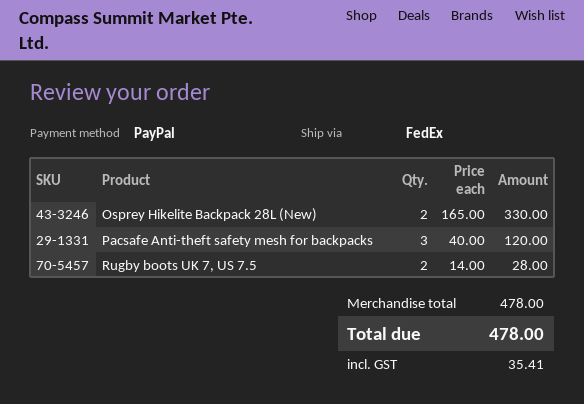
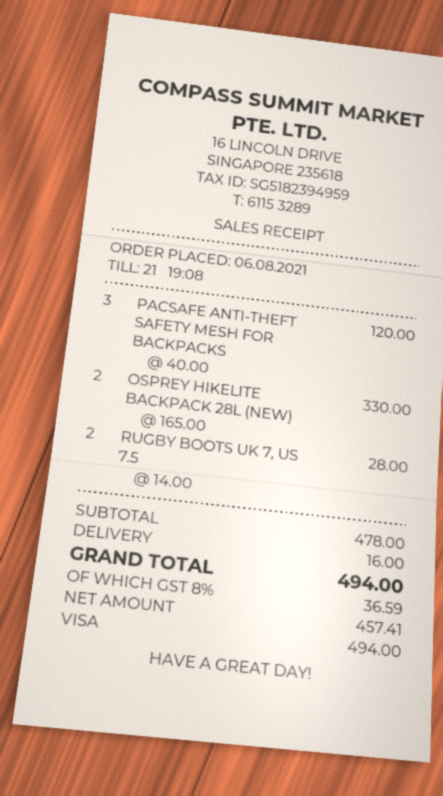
payment method: PayPal -> Visa
shipping: none -> 16.00
tax: 35.41 -> 36.59
total: 478.00 -> 494.00

